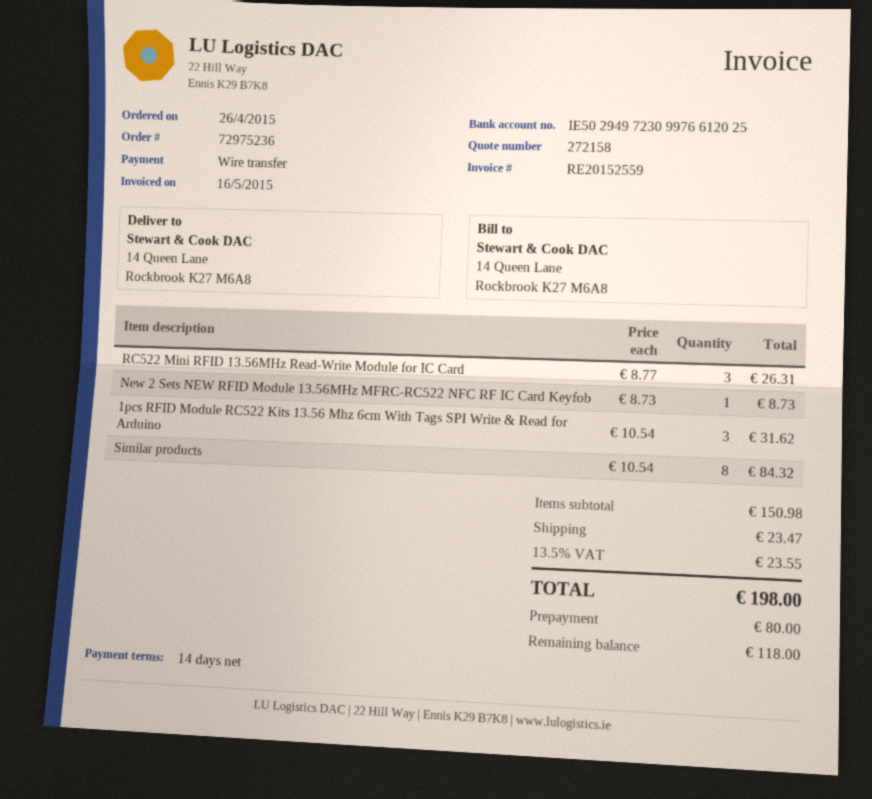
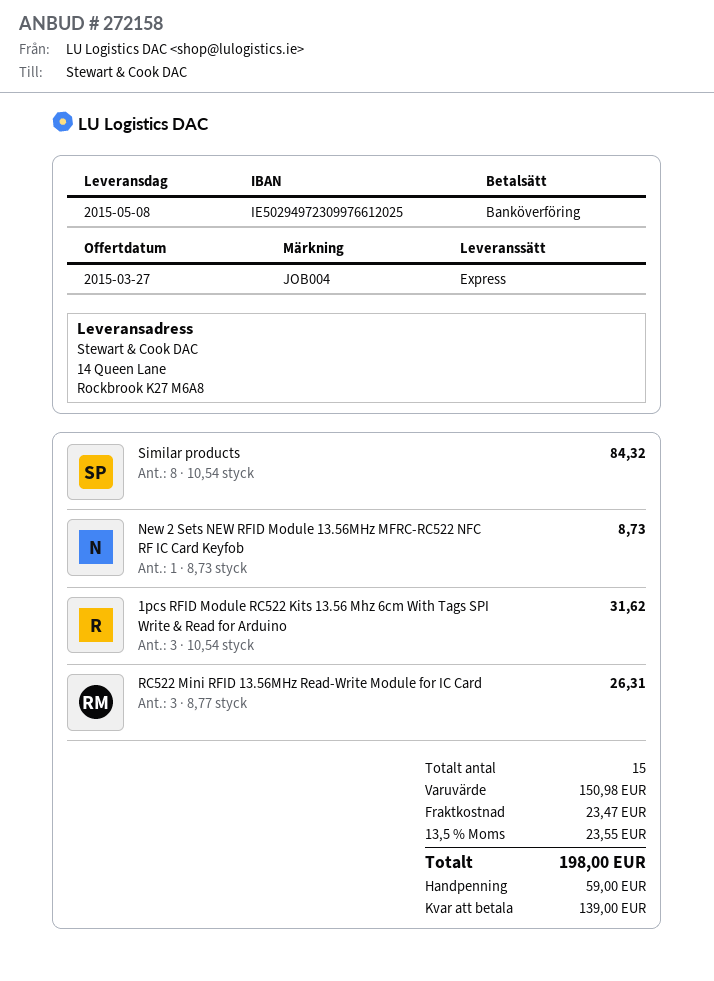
deposit: 80.00 -> 59.00
balance: 118.00 -> 139.00

